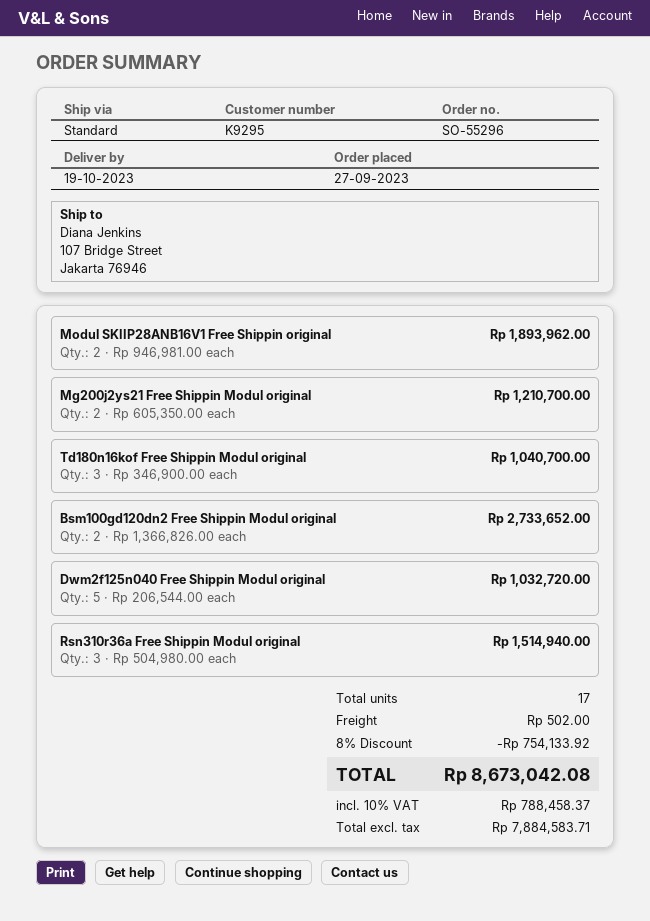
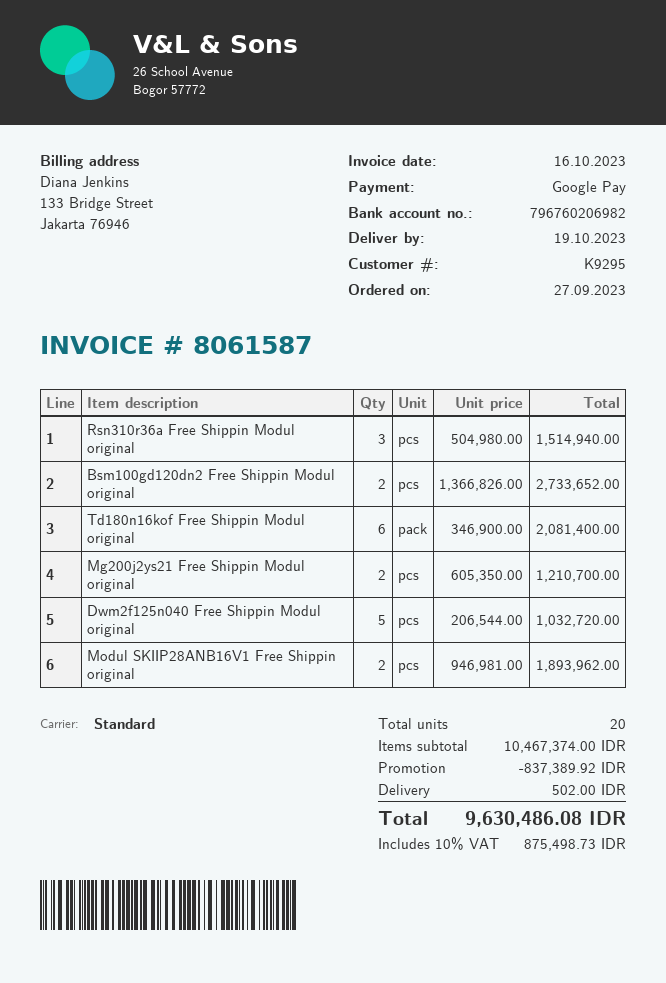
Td180n16kof Free Shippin Modul original: 3 x 346900.00 = 1040700.00 -> 6 x 346900.00 = 2081400.00
total quantity: 17 -> 20
discount: 754133.92 -> 837389.92
tax: 10% = 788458.37 -> 10% = 875498.73
total: 8673042.08 -> 9630486.08

